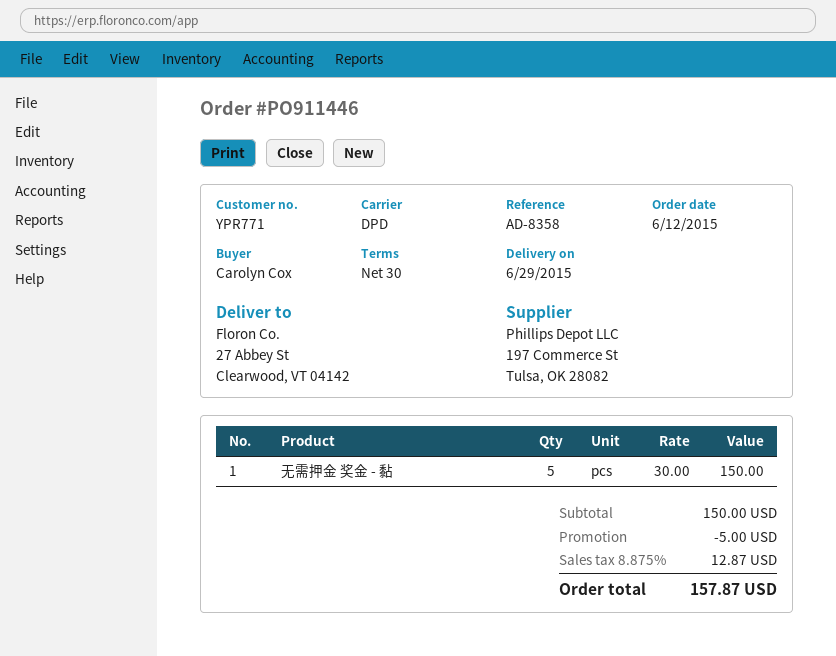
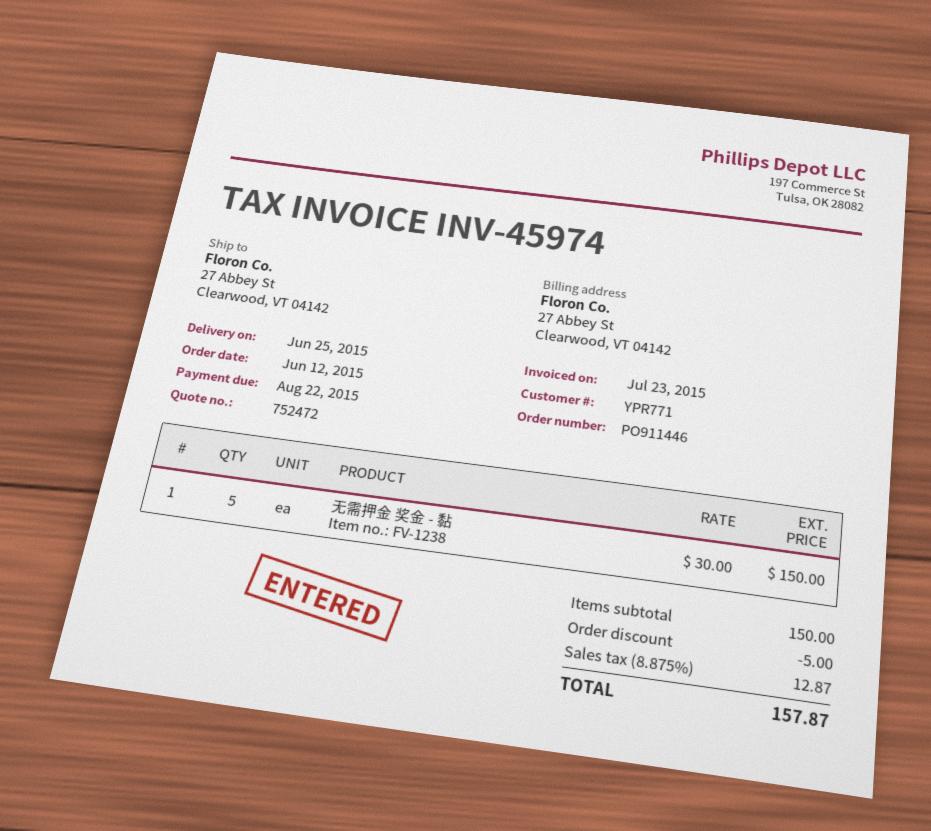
delivery date: 2015-06-29 -> 2015-06-25

